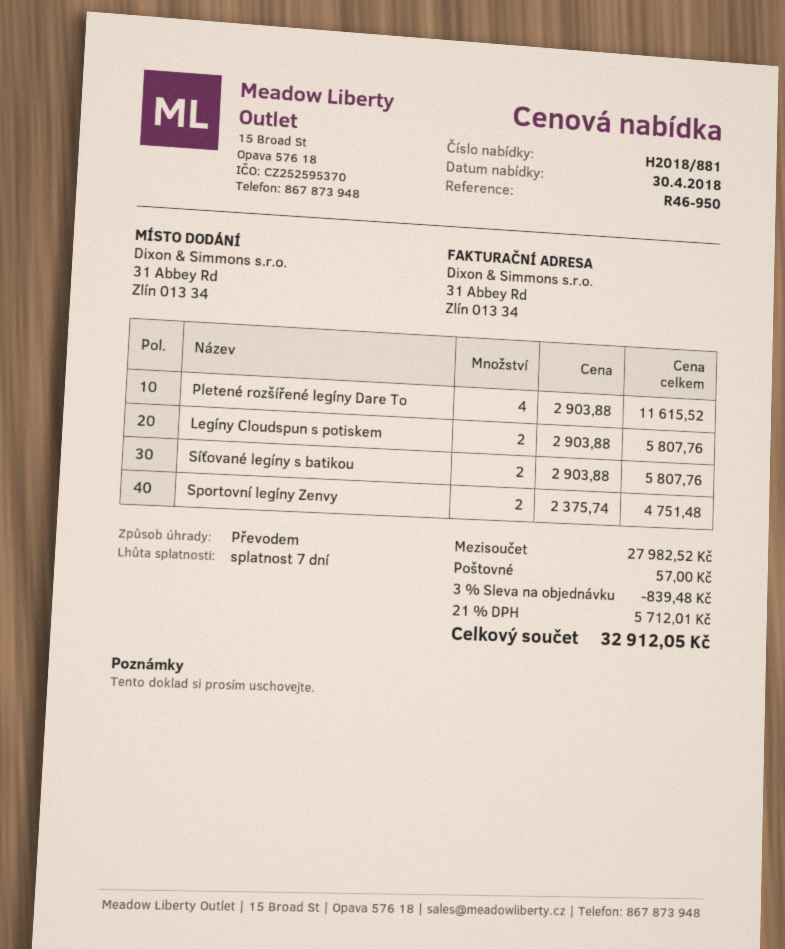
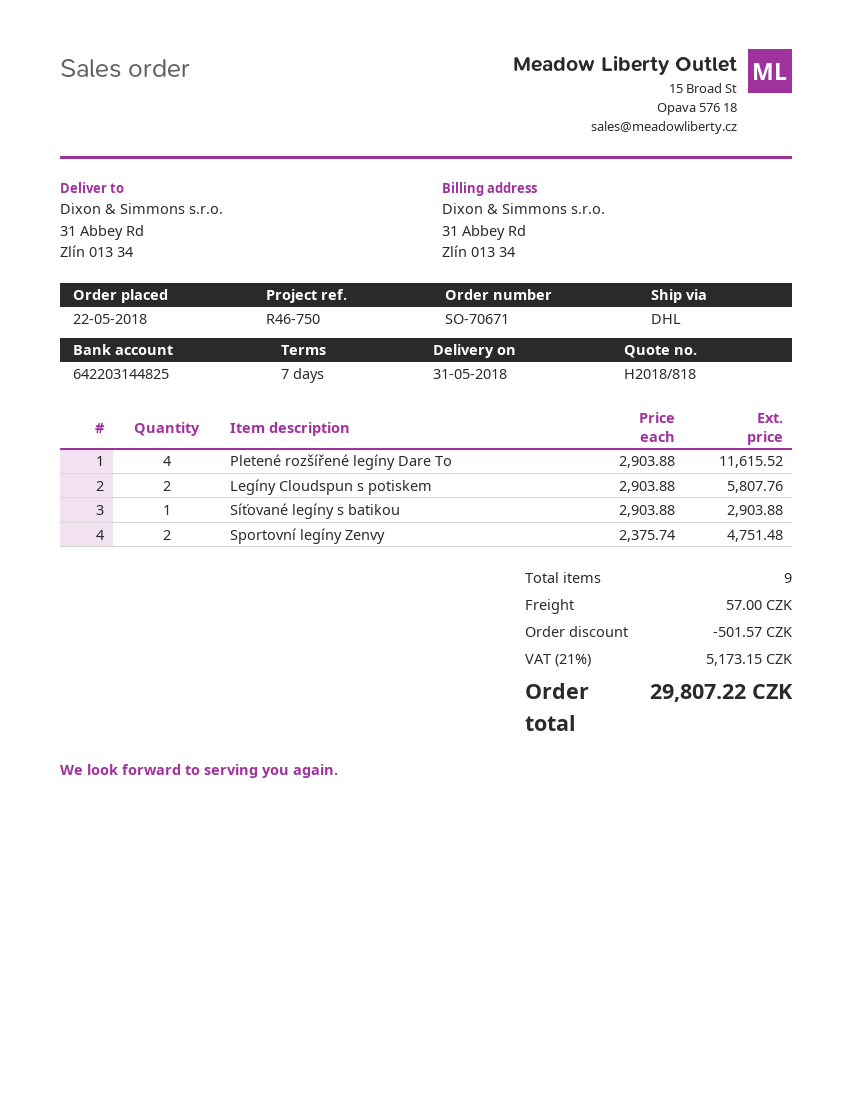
quote number: H2018/881 -> H2018/818
reference: R46-950 -> R46-750
Síťované legíny s batikou: 2 x 2903.88 = 5807.76 -> 1 x 2903.88 = 2903.88
discount: 839.48 -> 501.57
tax: 21% = 5712.01 -> 21% = 5173.15
total: 32912.05 -> 29807.22

